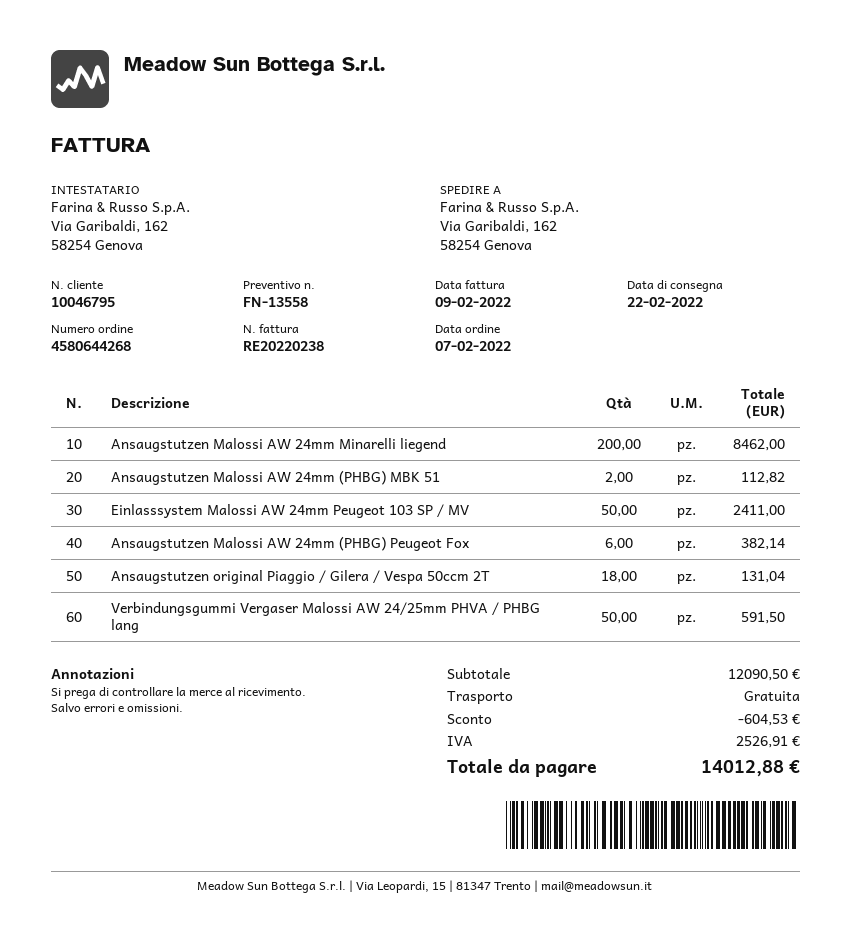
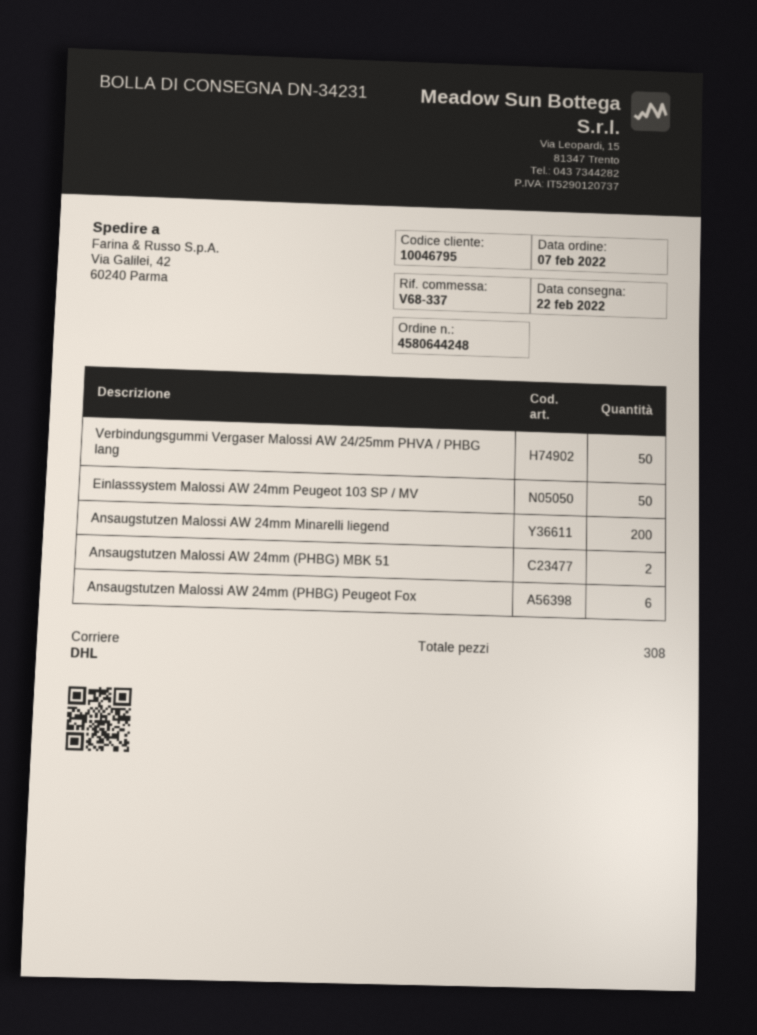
order number: 4580644268 -> 4580644248
ship to: Via Garibaldi, 162, 58254 Genova -> Via Galilei, 42, 60240 Parma
Ansaugstutzen original Piaggio / Gilera / Vespa 50ccm 2T: 18 -> none

